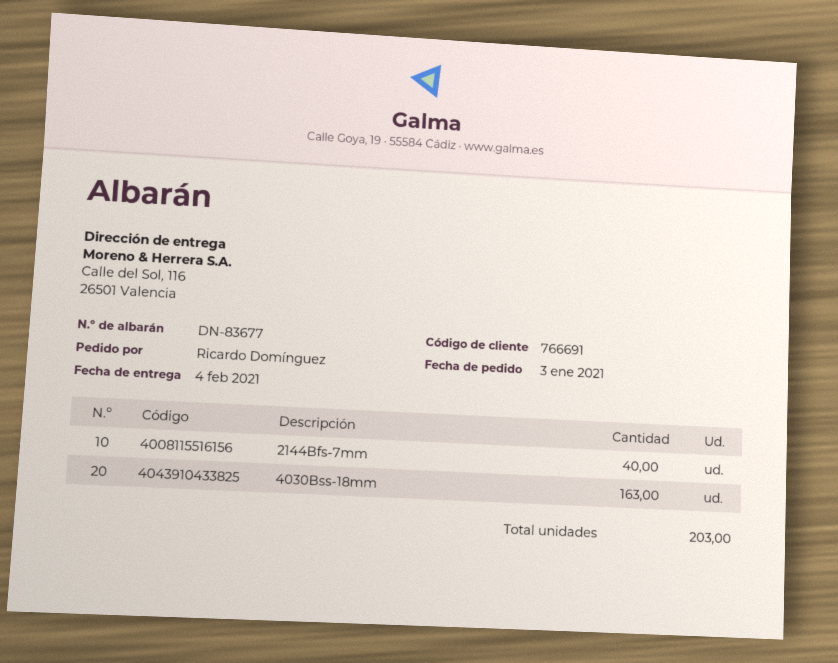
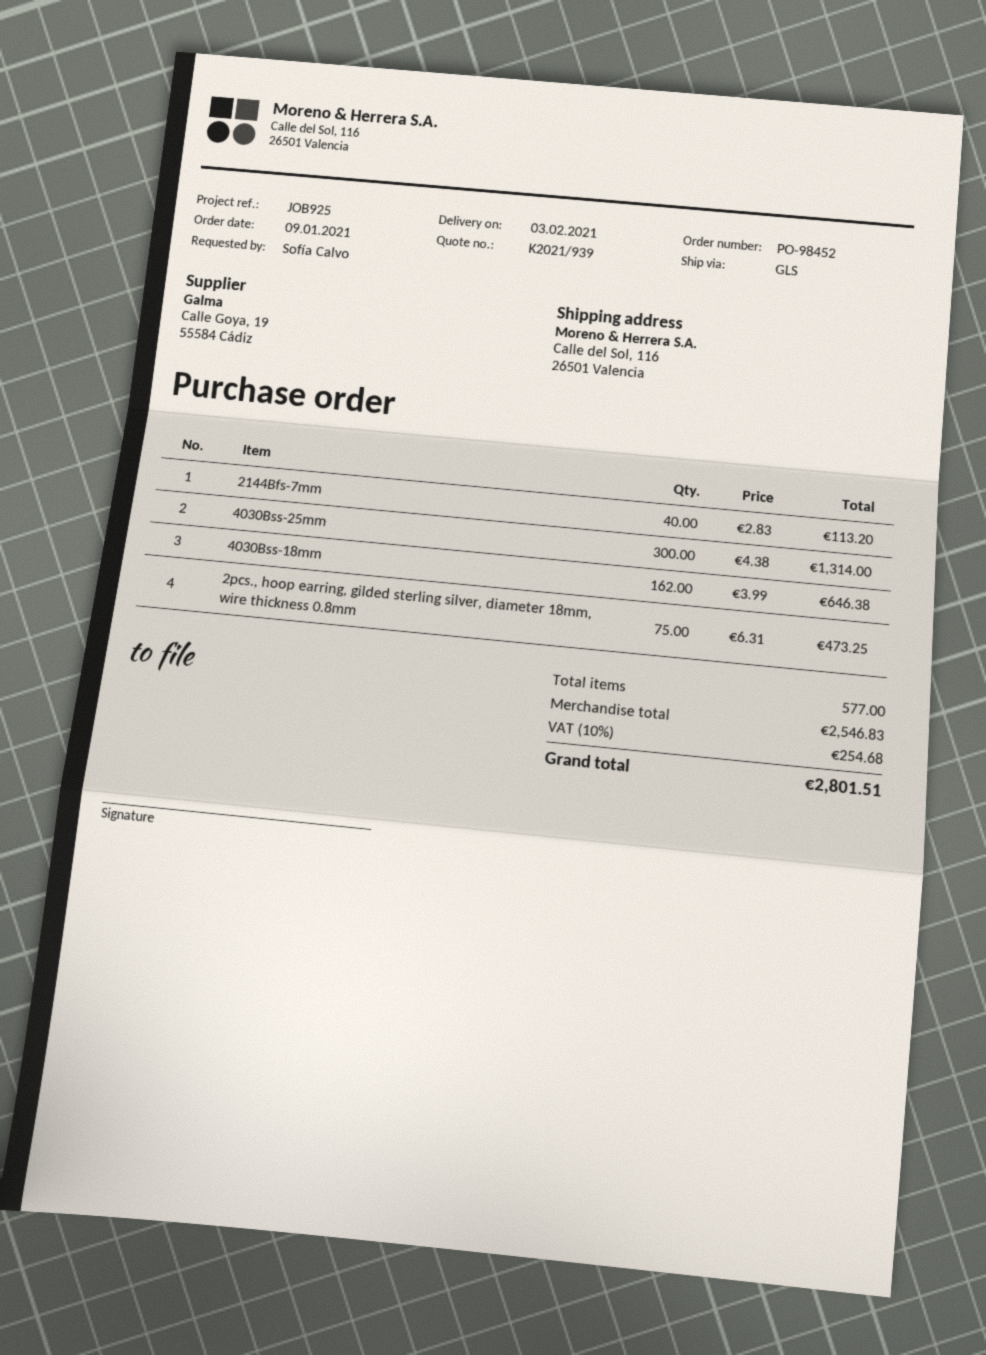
order date: 2021-01-03 -> 2021-01-09
delivery date: 2021-02-04 -> 2021-02-03
ordered by: Ricardo Domínguez -> Sofía Calvo
4030Bss-18mm: 163 -> 162
4030Bss-25mm: none -> 300
2pcs., hoop earring, gilded sterling silver, diameter 18mm, wire thickness 0.8mm: none -> 75
total quantity: 203 -> 577

